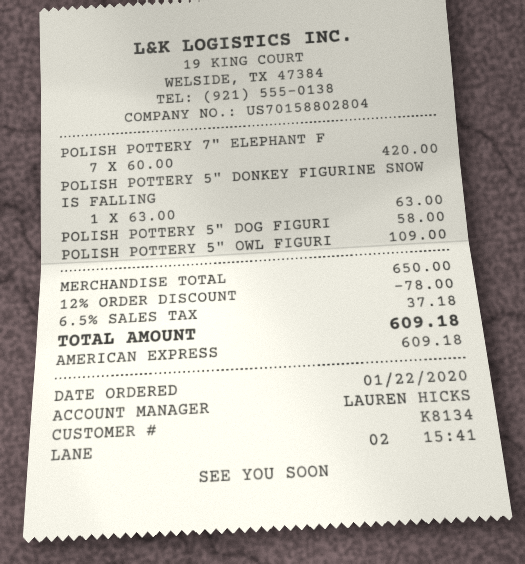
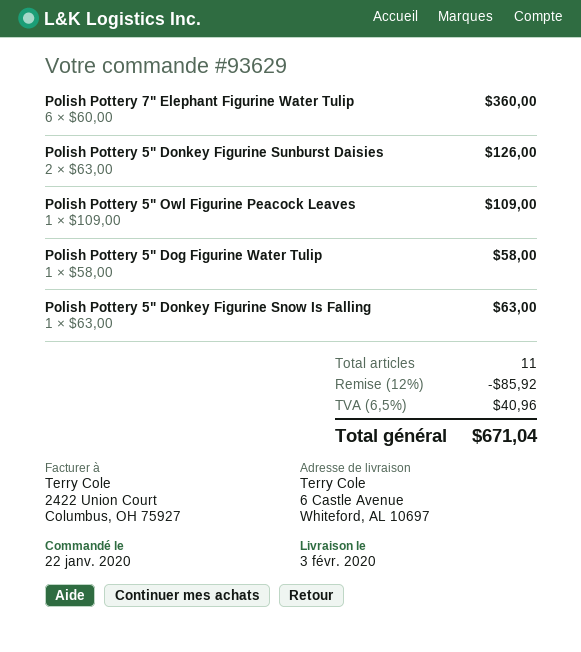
POLISH POTTERY 7" ELEPHANT F: 7 x 60.00 = 420.00 -> 6 x 60.00 = 360.00
Polish Pottery 5" Donkey Figurine Sunburst Daisies: none -> 2 x 63.00 = 126.00
discount: 12% = 78.00 -> 12% = 85.92
tax: 6.5% = 37.18 -> 6.5% = 40.96
total: 609.18 -> 671.04

